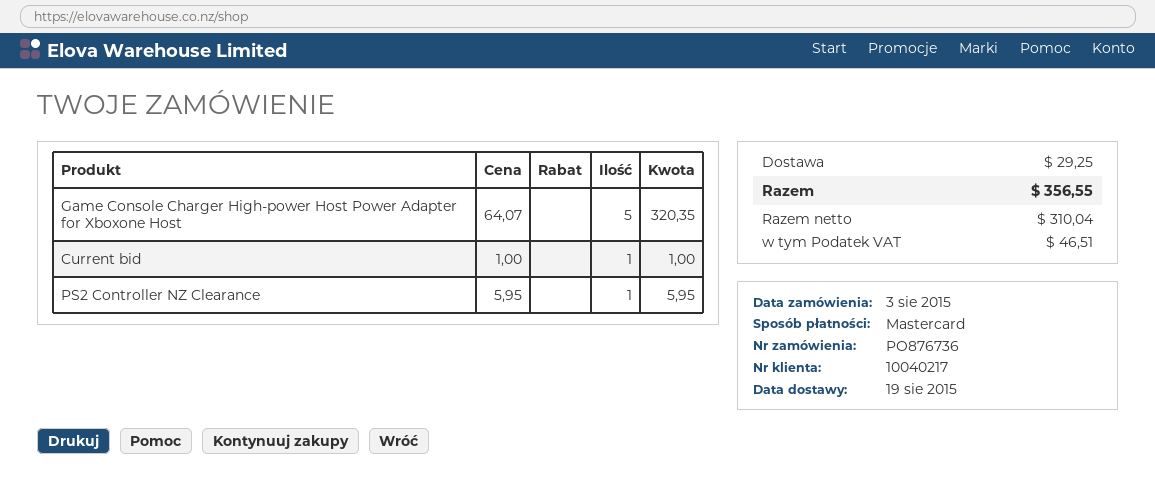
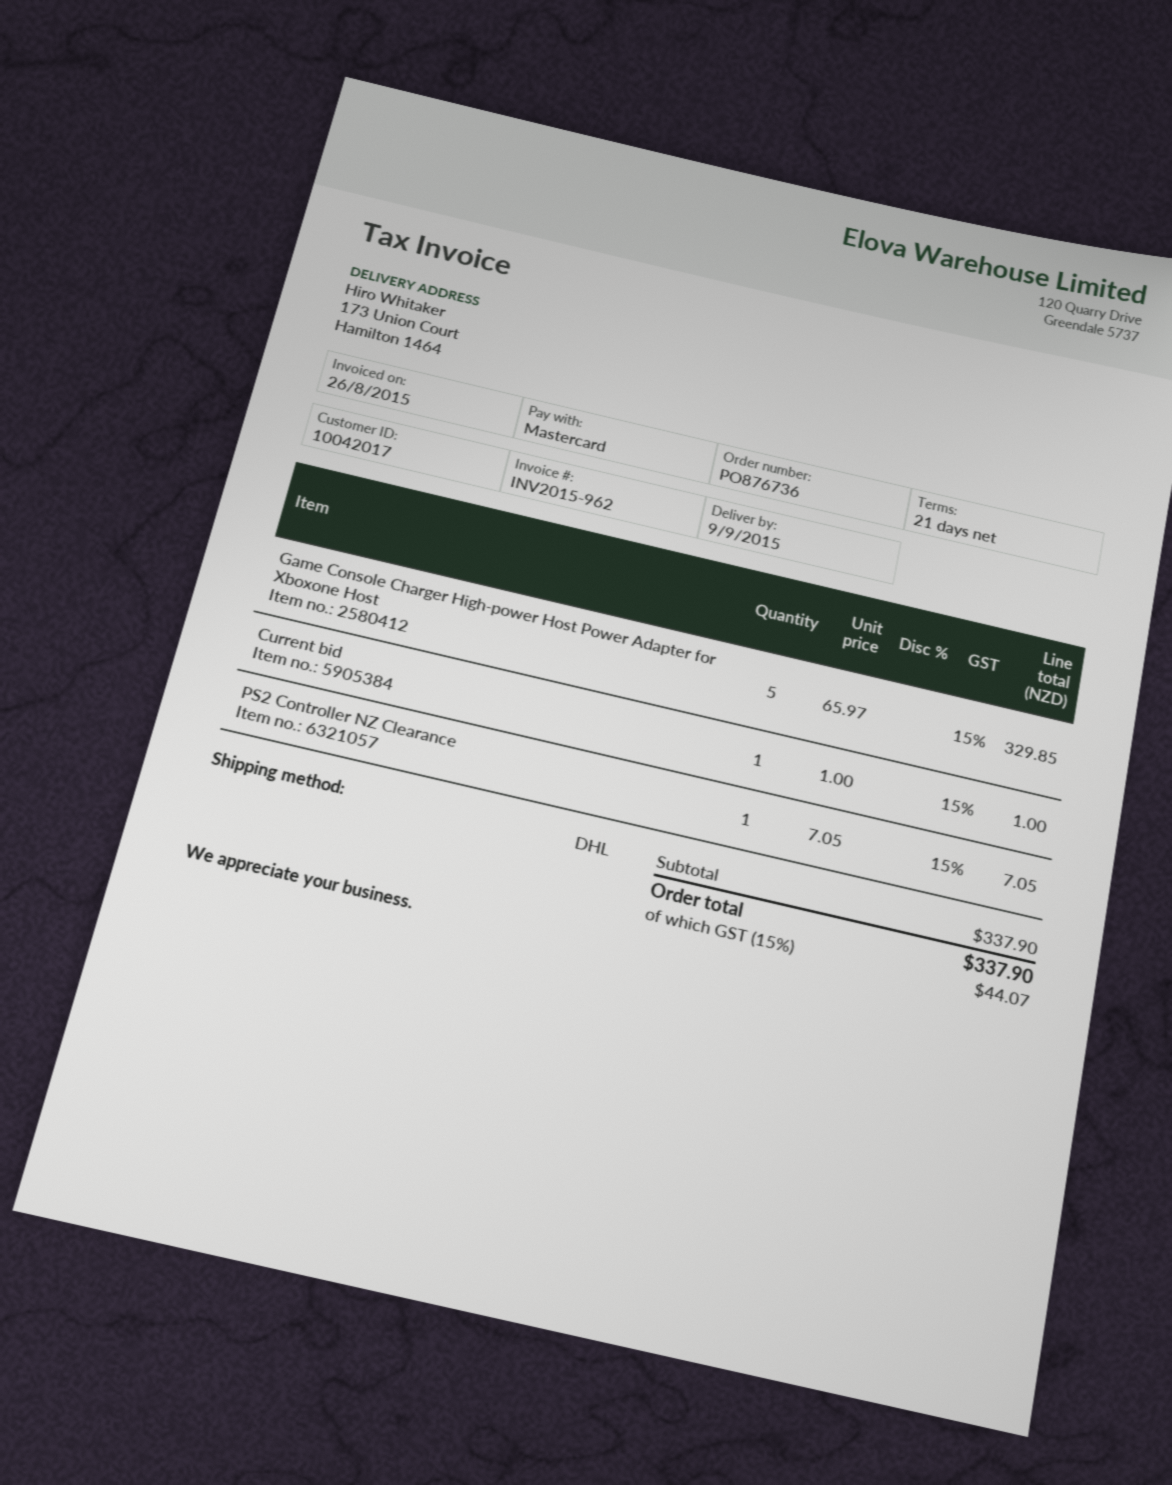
delivery date: 2015-08-19 -> 2015-09-09
customer number: 10040217 -> 10042017
Game Console Charger High-power Host Power Adapter for Xboxone Host: 5 x 64.07 = 320.35 -> 5 x 65.97 = 329.85
PS2 Controller NZ Clearance: 1 x 5.95 = 5.95 -> 1 x 7.05 = 7.05
shipping: 29.25 -> none
tax: 46.51 -> 44.07
total: 356.55 -> 337.90

